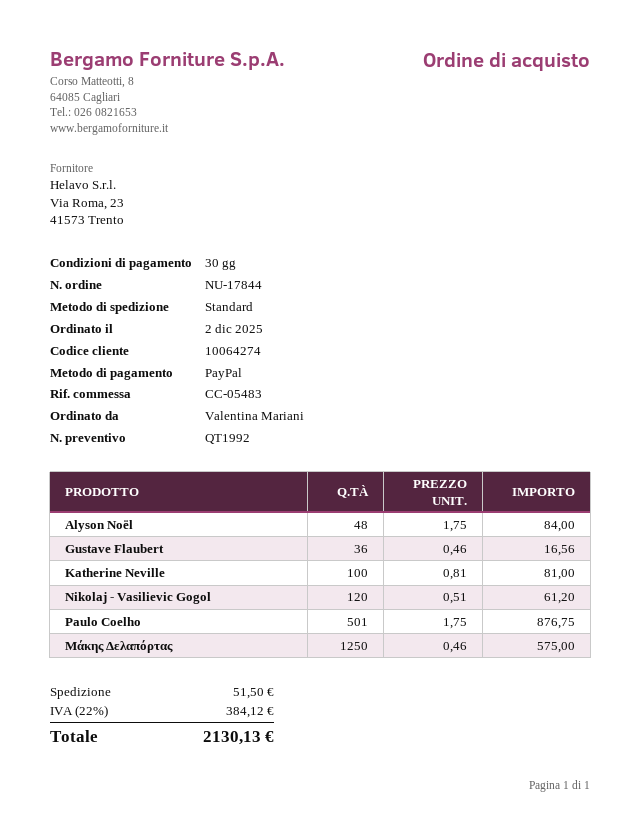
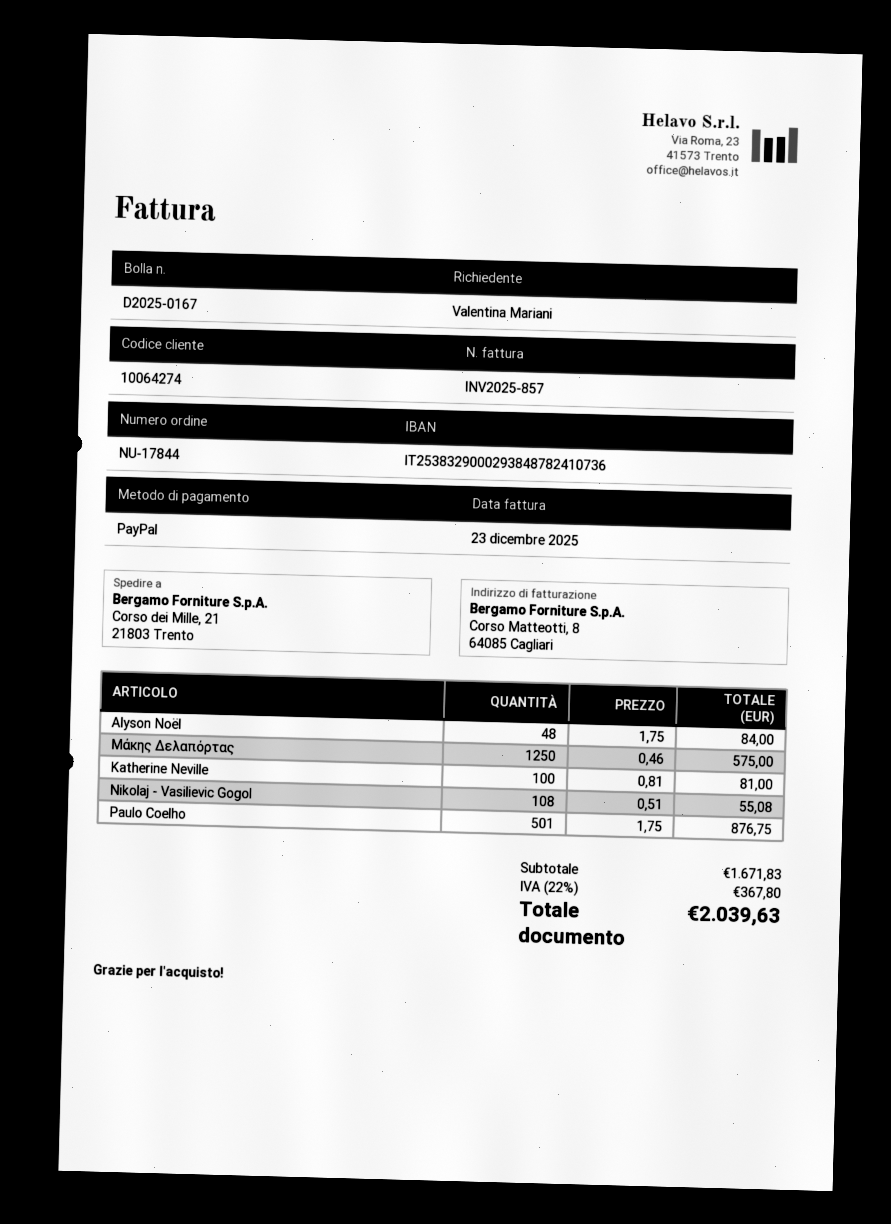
Gustave Flaubert: 36 x 0.46 = 16.56 -> none
Nikolaj - Vasilievic Gogol: 120 x 0.51 = 61.20 -> 108 x 0.51 = 55.08
shipping: 51.50 -> none
tax: 22% = 384.12 -> 22% = 367.80
total: 2130.13 -> 2039.63

